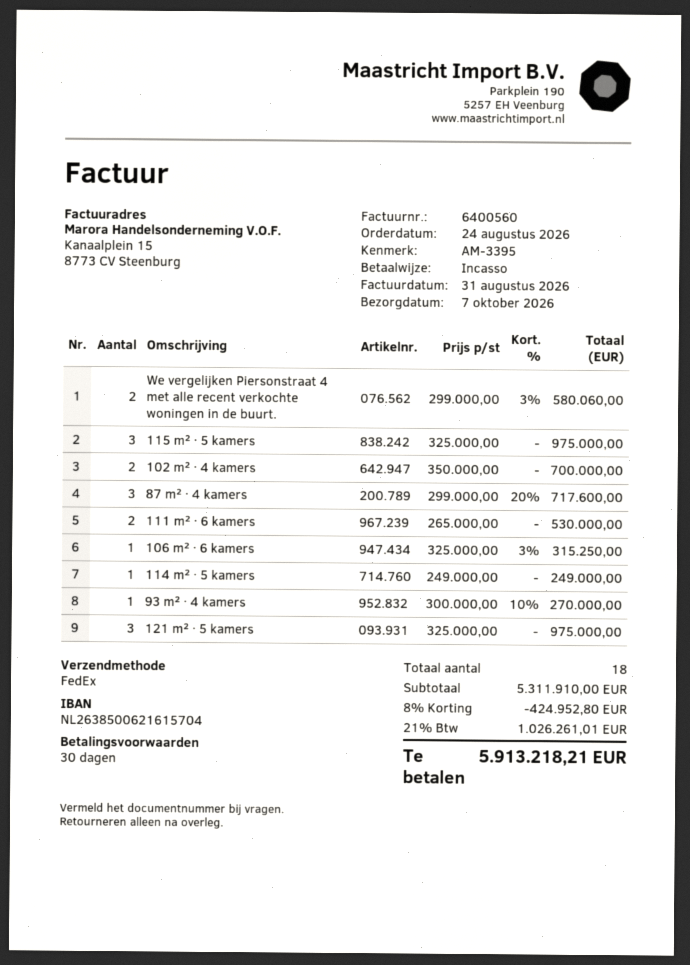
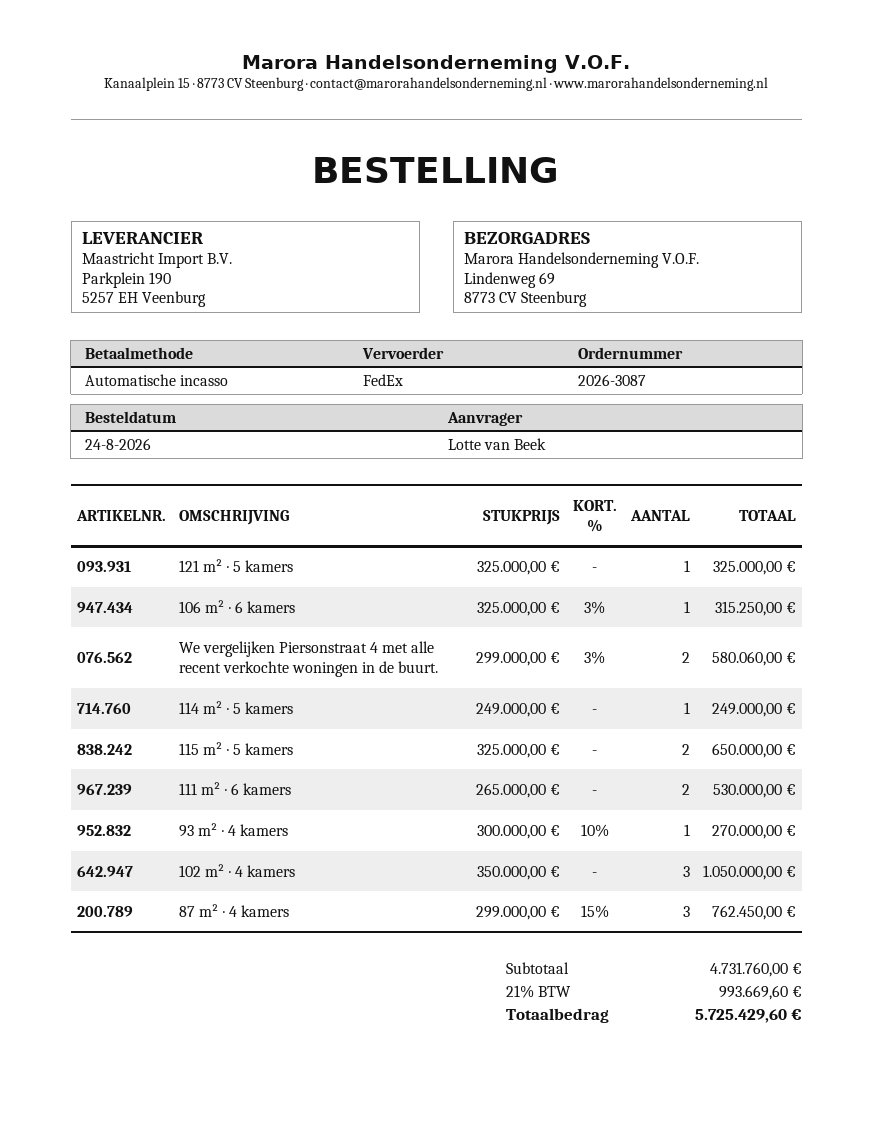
115 m² · 5 kamers: 3 x 325000.00 = 975000.00 -> 2 x 325000.00 = 650000.00
102 m² · 4 kamers: 2 x 350000.00 = 700000.00 -> 3 x 350000.00 = 1050000.00
87 m² · 4 kamers: 3 x 299000.00 - 20% = 717600.00 -> 3 x 299000.00 - 15% = 762450.00
121 m² · 5 kamers: 3 x 325000.00 = 975000.00 -> 1 x 325000.00 = 325000.00
subtotal: 5311910.00 -> 4731760.00
discount: 8% = 424952.80 -> none
tax: 21% = 1026261.01 -> 21% = 993669.60
total: 5913218.21 -> 5725429.60

